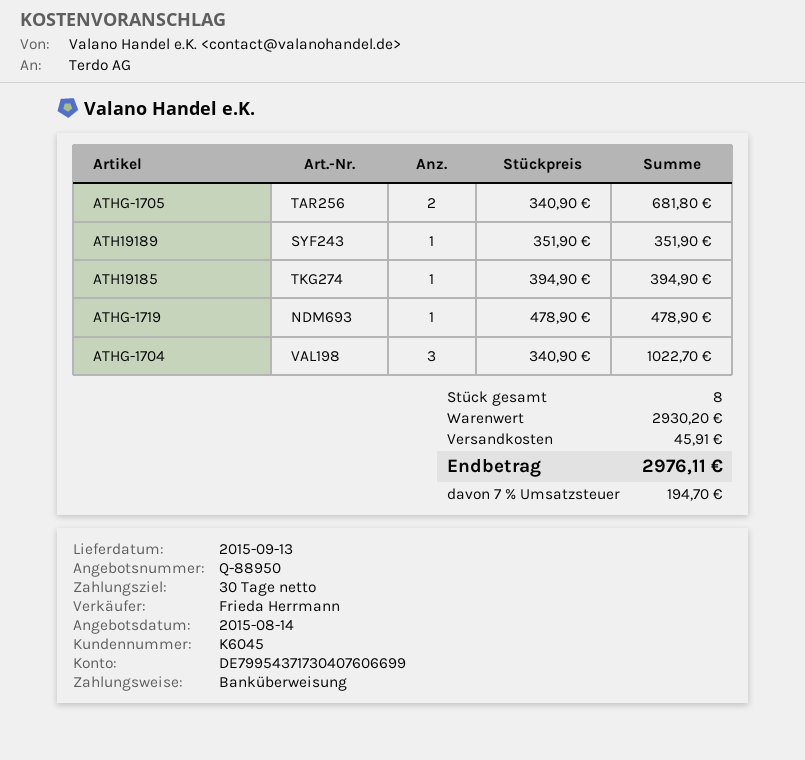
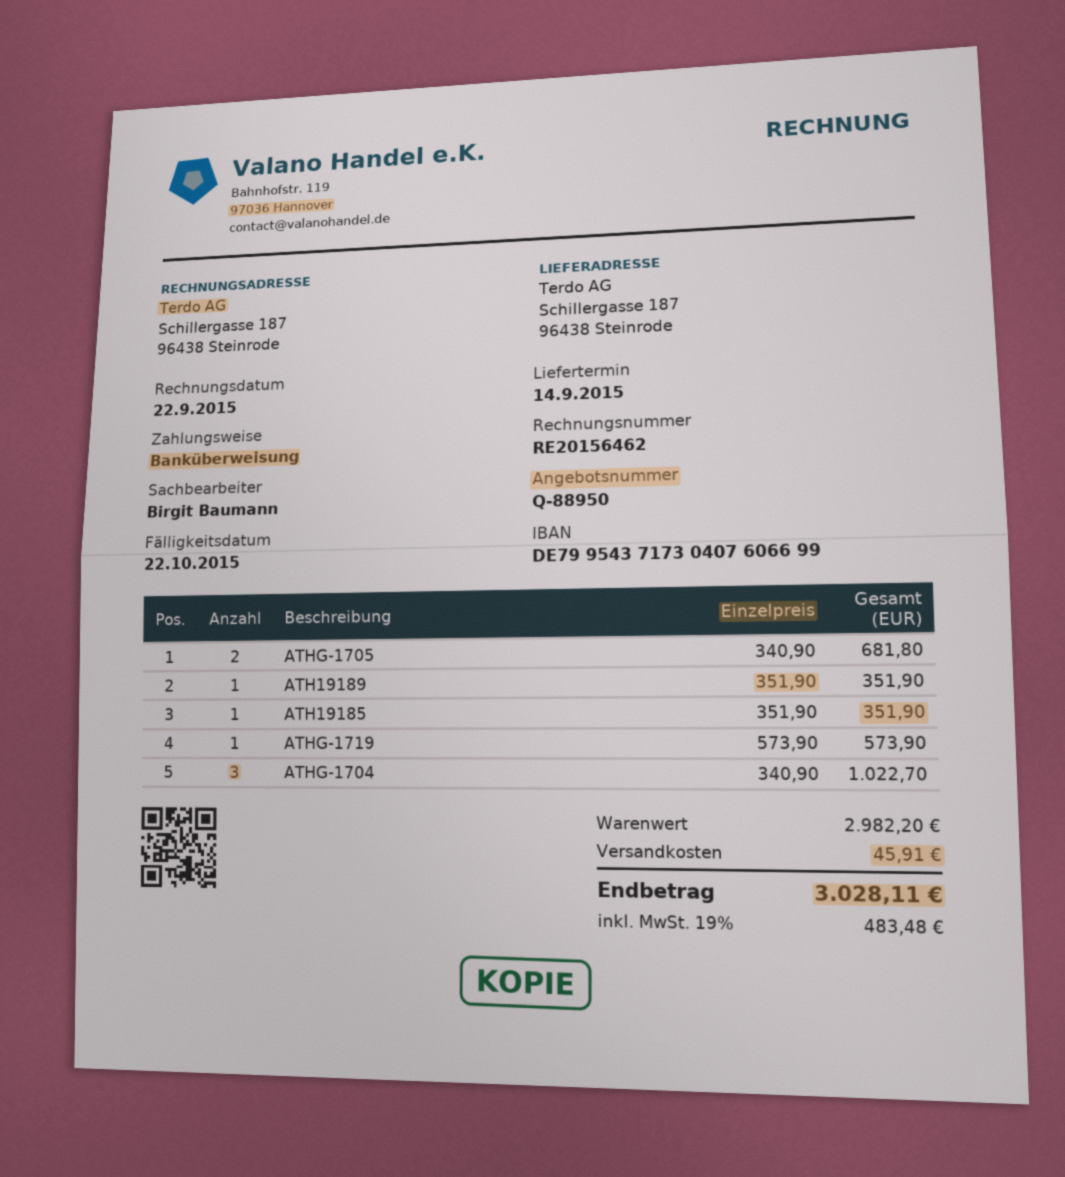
delivery date: 2015-09-13 -> 2015-09-14
sales rep: Frieda Herrmann -> Birgit Baumann
ATH19185: 1 x 394.90 = 394.90 -> 1 x 351.90 = 351.90
ATHG-1719: 1 x 478.90 = 478.90 -> 1 x 573.90 = 573.90
subtotal: 2930.20 -> 2982.20
tax: 7% = 194.70 -> 19% = 483.48
total: 2976.11 -> 3028.11

